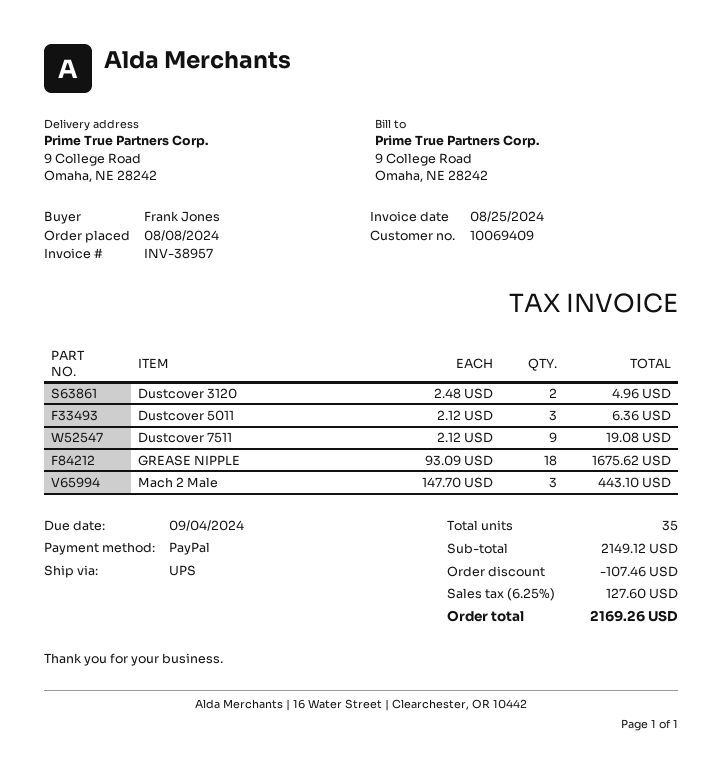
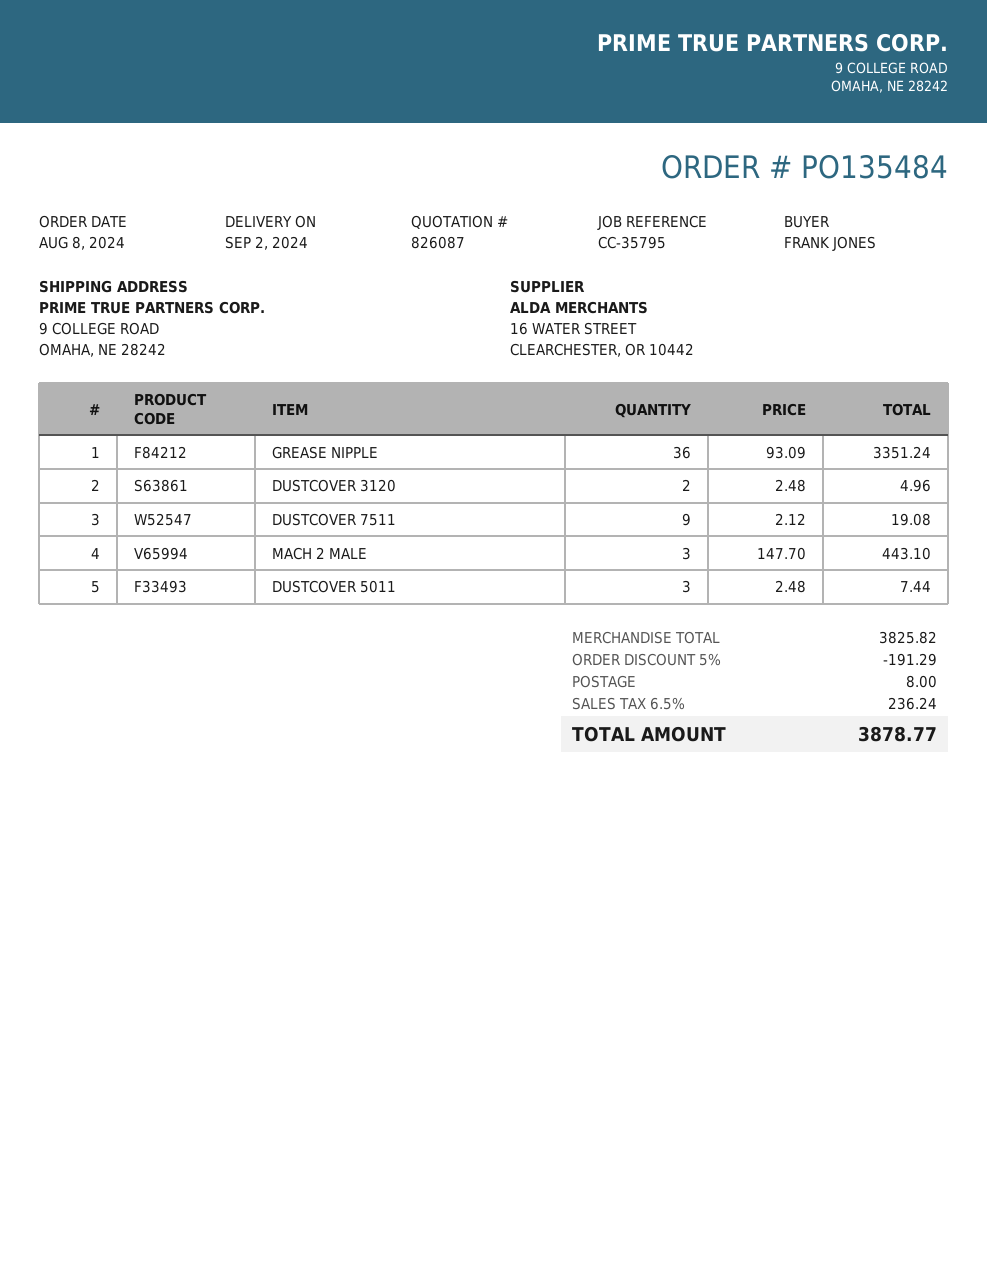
Dustcover 5011: 3 x 2.12 = 6.36 -> 3 x 2.48 = 7.44
GREASE NIPPLE: 18 x 93.09 = 1675.62 -> 36 x 93.09 = 3351.24
subtotal: 2149.12 -> 3825.82
discount: 107.46 -> 191.29
shipping: none -> 8.00
tax: 6.25% = 127.60 -> 6.5% = 236.24
total: 2169.26 -> 3878.77

